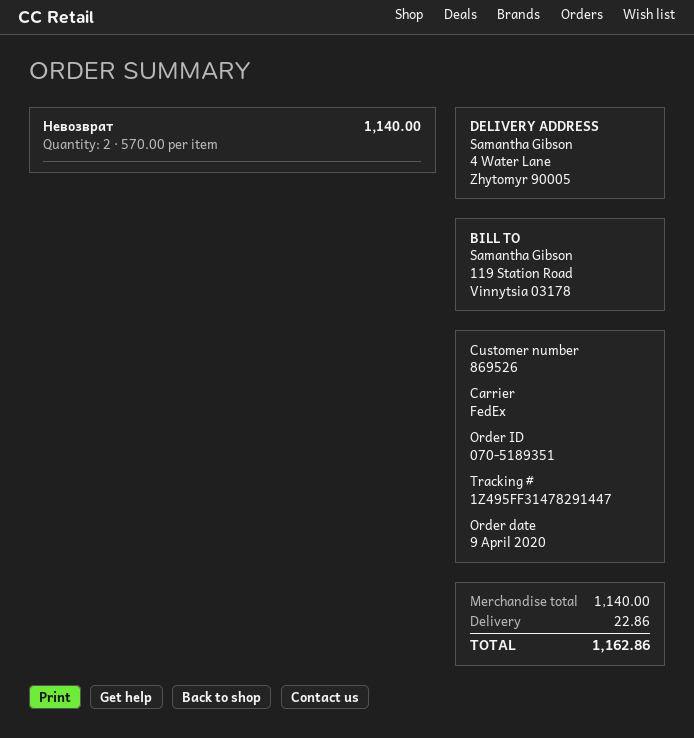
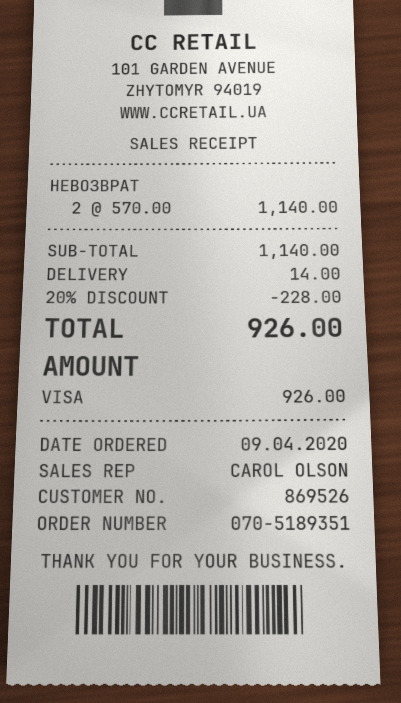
discount: none -> 20% = 228.00
shipping: 22.86 -> 14.00
total: 1162.86 -> 926.00

